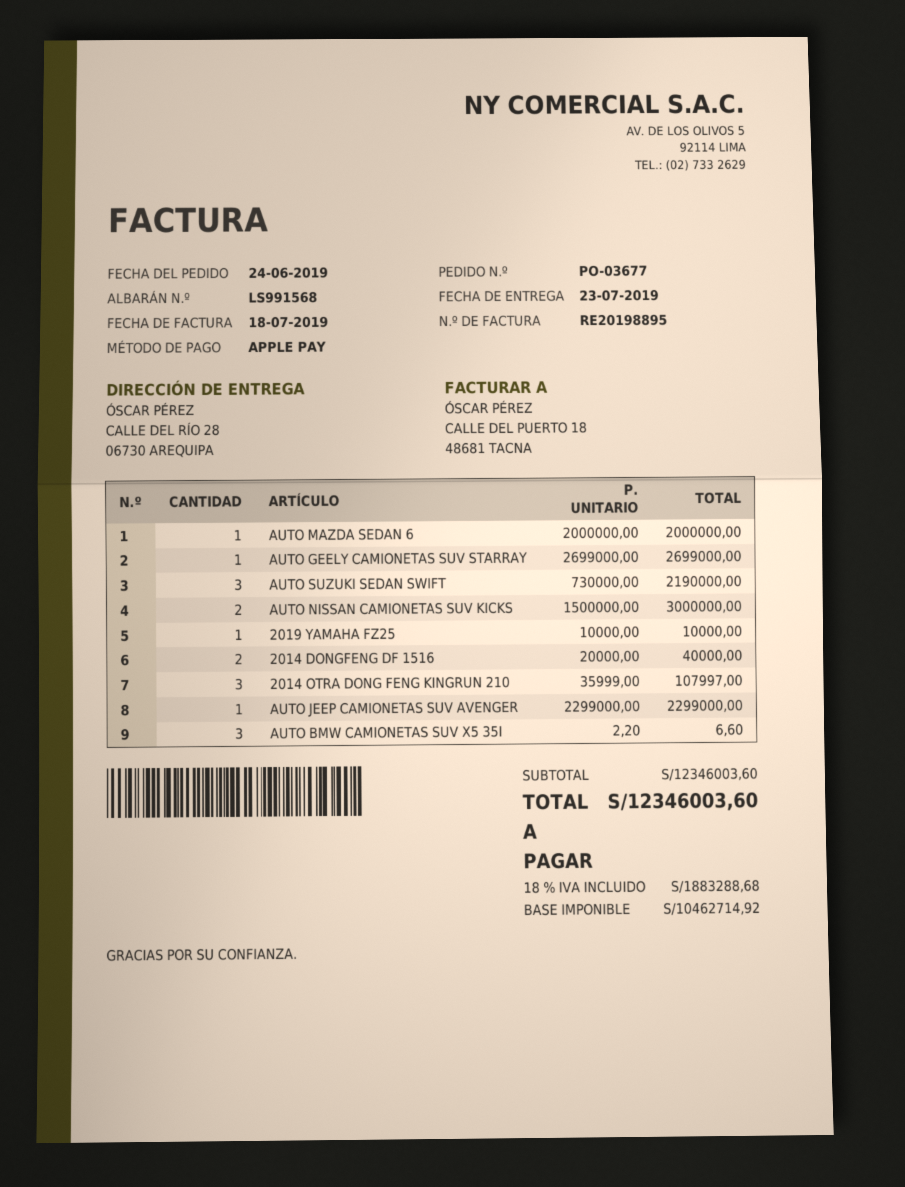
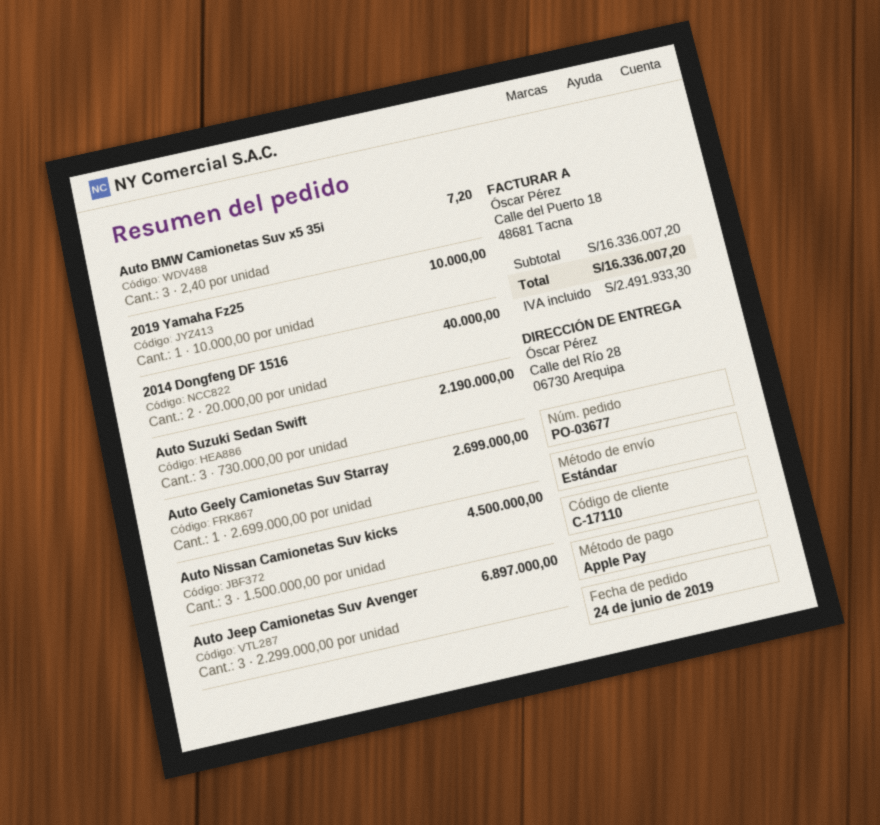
AUTO MAZDA SEDAN 6: 1 x 2000000.00 = 2000000.00 -> none
AUTO NISSAN CAMIONETAS SUV KICKS: 2 x 1500000.00 = 3000000.00 -> 3 x 1500000.00 = 4500000.00
2014 OTRA DONG FENG KINGRUN 210: 3 x 35999.00 = 107997.00 -> none
AUTO JEEP CAMIONETAS SUV AVENGER: 1 x 2299000.00 = 2299000.00 -> 3 x 2299000.00 = 6897000.00
AUTO BMW CAMIONETAS SUV X5 35I: 3 x 2.20 = 6.60 -> 3 x 2.40 = 7.20
subtotal: 12346003.60 -> 16336007.20
tax: 1883288.68 -> 2491933.30
total: 12346003.60 -> 16336007.20

